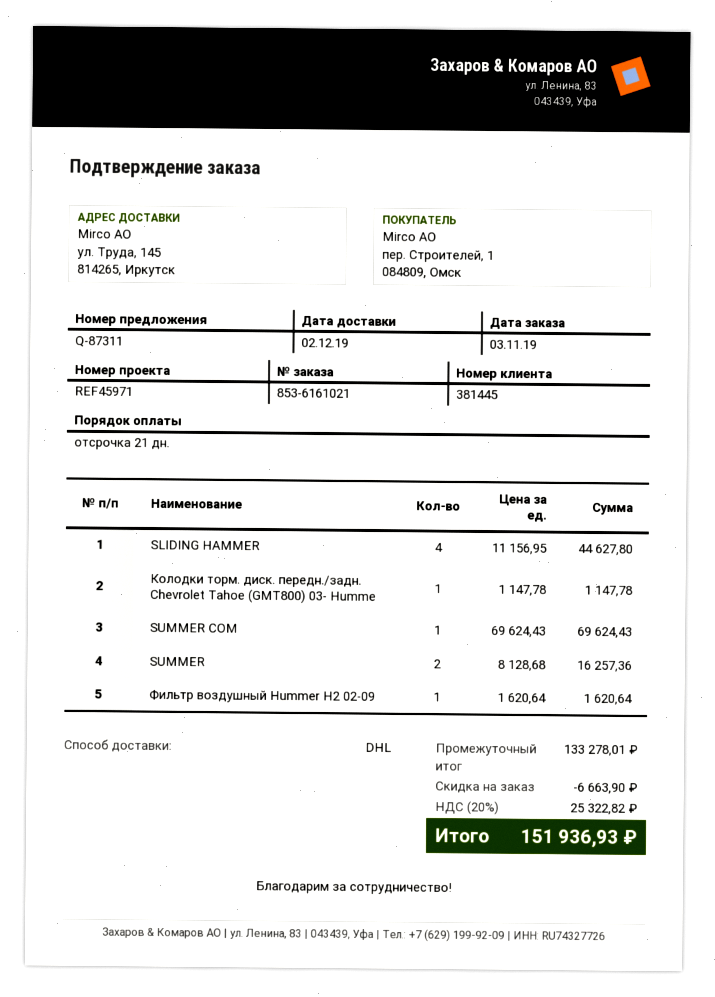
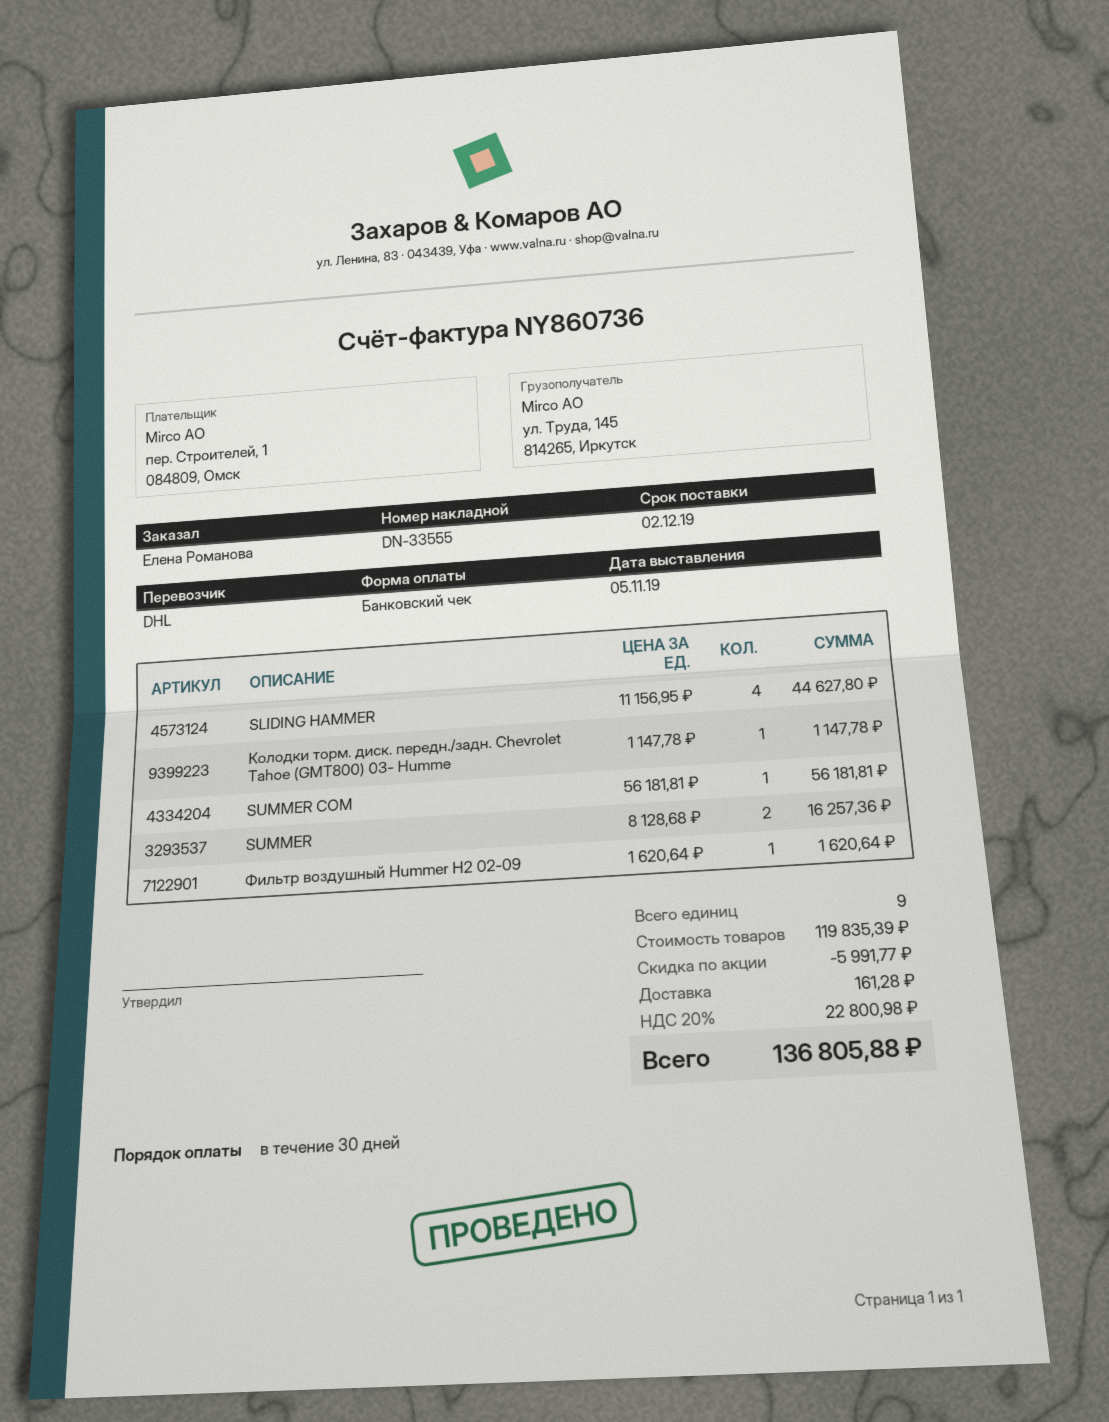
payment terms: 21 days -> 30 days
SUMMER COM: 1 x 69624.43 = 69624.43 -> 1 x 56181.81 = 56181.81
subtotal: 133278.01 -> 119835.39
discount: 6663.90 -> 5991.77
shipping: none -> 161.28
tax: 20% = 25322.82 -> 20% = 22800.98
total: 151936.93 -> 136805.88

